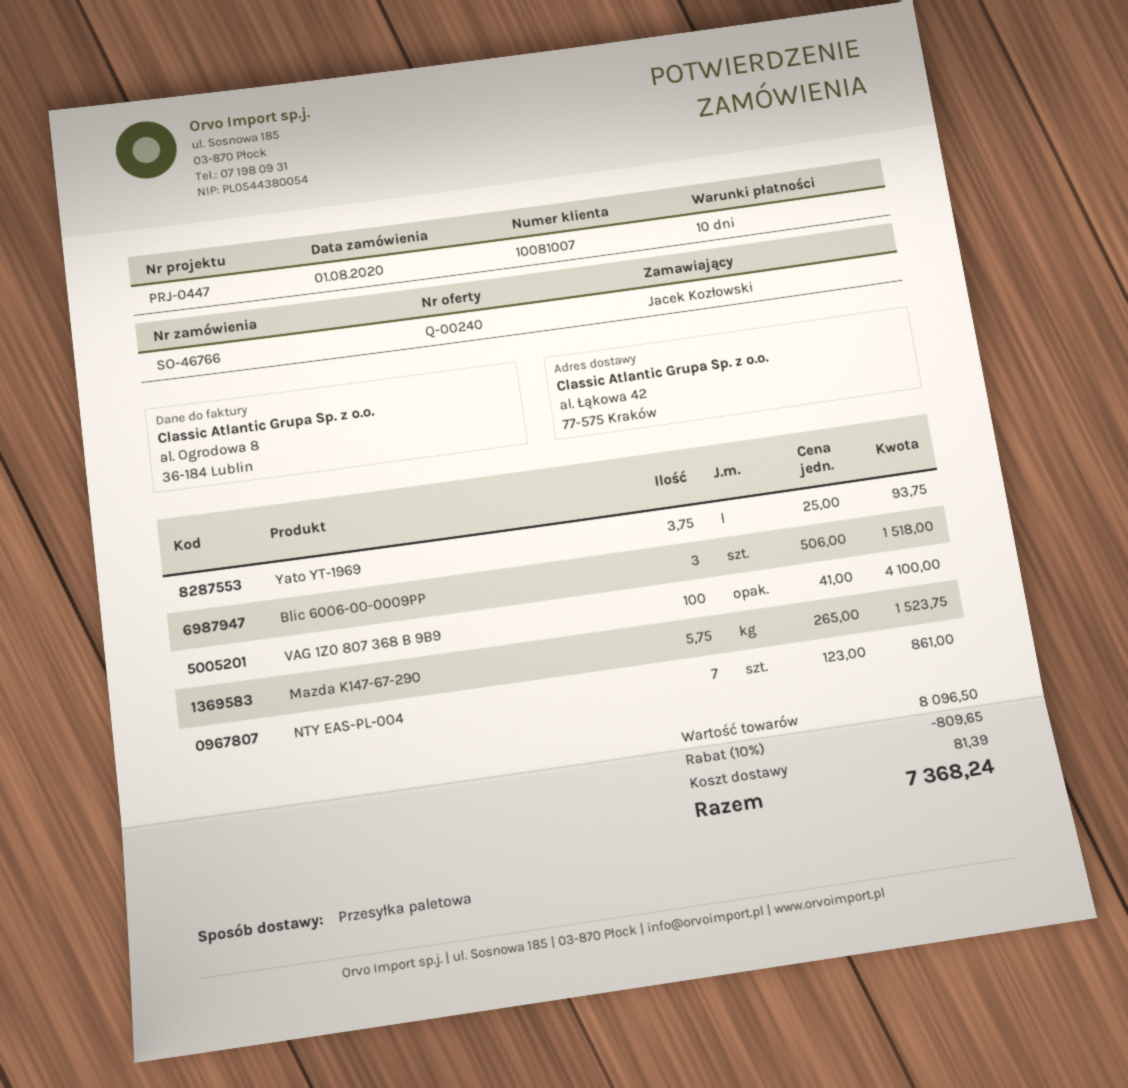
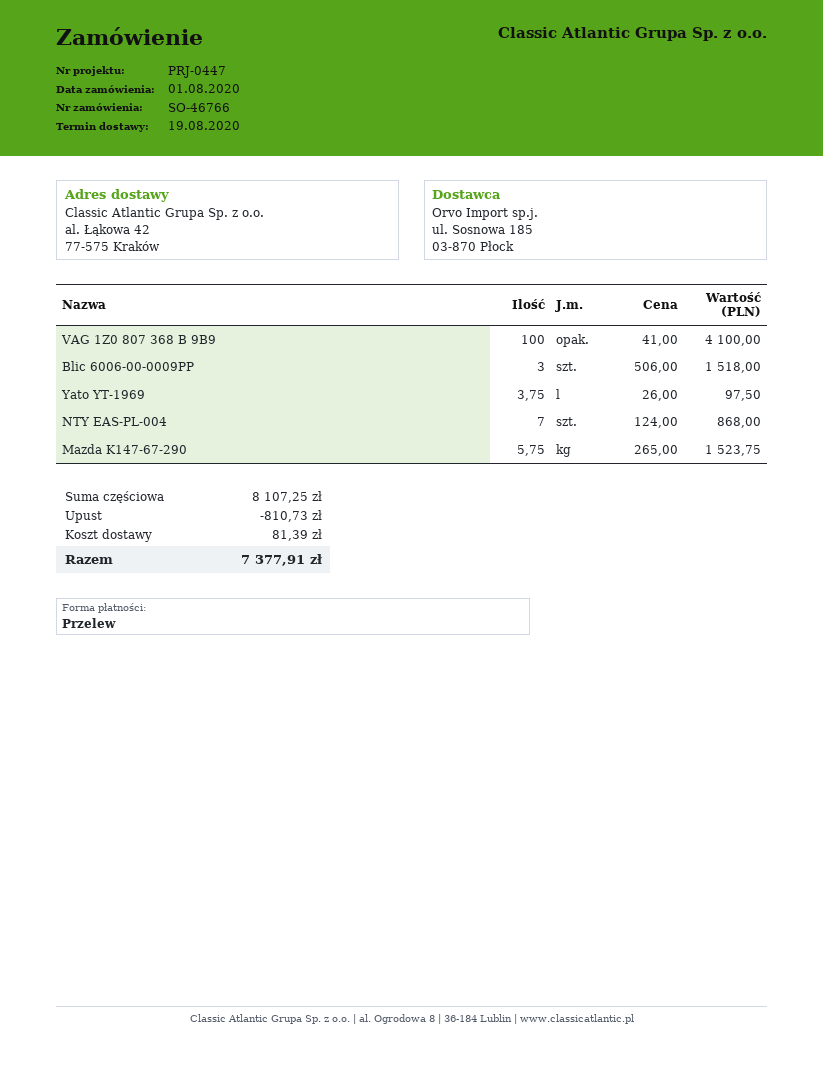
Yato YT-1969: 3.75 x 25.00 = 93.75 -> 3.75 x 26.00 = 97.50
NTY EAS-PL-004: 7 x 123.00 = 861.00 -> 7 x 124.00 = 868.00
subtotal: 8096.50 -> 8107.25
discount: 809.65 -> 810.73
total: 7368.24 -> 7377.91

